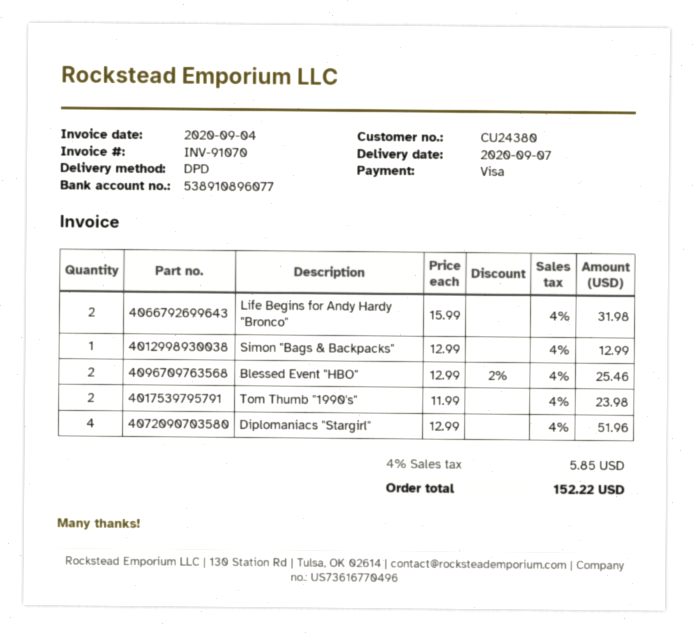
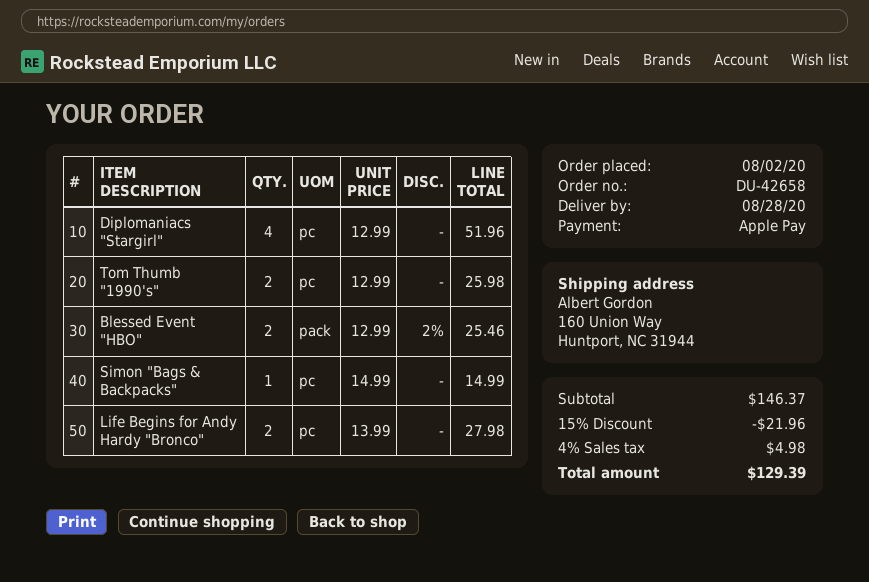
delivery date: 2020-09-07 -> 2020-08-28
payment method: Visa -> Apple Pay
Life Begins for Andy Hardy "Bronco": 2 x 15.99 = 31.98 -> 2 x 13.99 = 27.98
Simon "Bags & Backpacks": 1 x 12.99 = 12.99 -> 1 x 14.99 = 14.99
Tom Thumb "1990's": 2 x 11.99 = 23.98 -> 2 x 12.99 = 25.98
discount: none -> 15% = 21.96
tax: 4% = 5.85 -> 4% = 4.98
total: 152.22 -> 129.39

